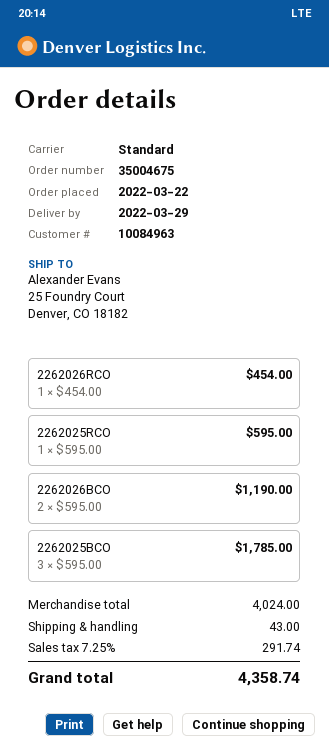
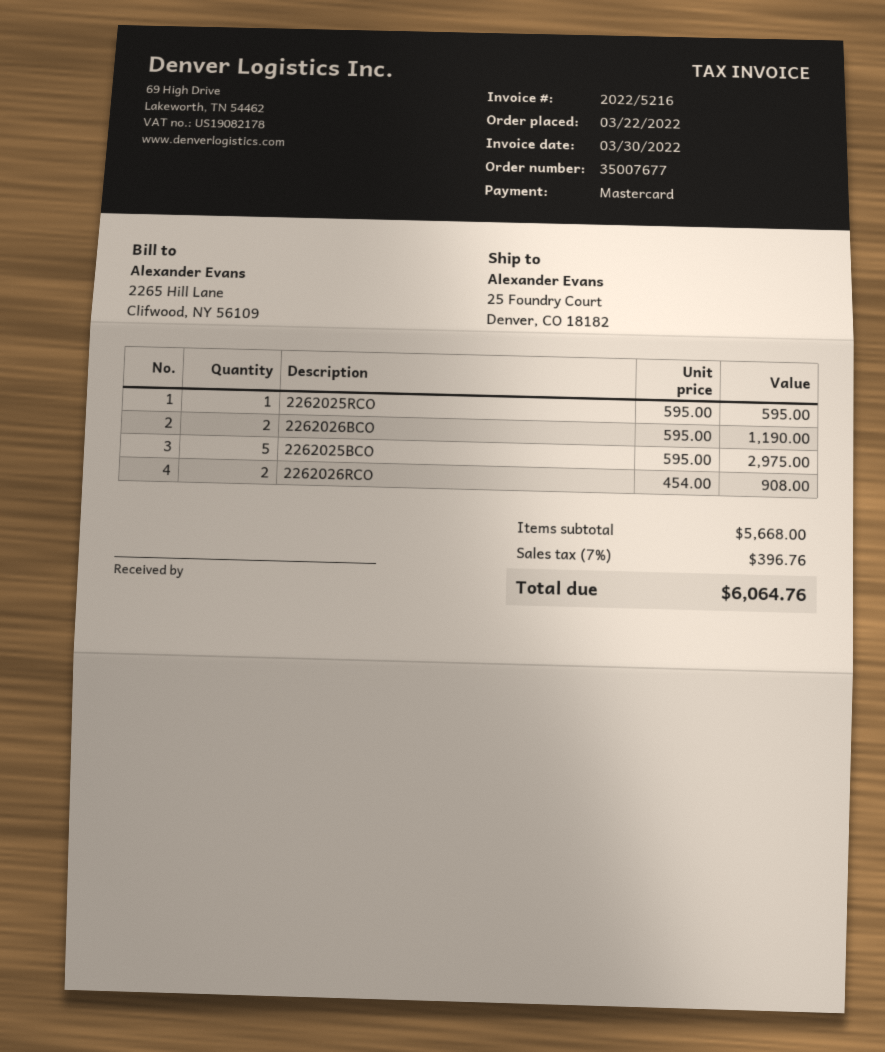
order number: 35004675 -> 35007677
2262026RCO: 1 x 454.00 = 454.00 -> 2 x 454.00 = 908.00
2262025BCO: 3 x 595.00 = 1785.00 -> 5 x 595.00 = 2975.00
subtotal: 4024.00 -> 5668.00
shipping: 43.00 -> none
tax: 7.25% = 291.74 -> 7% = 396.76
total: 4358.74 -> 6064.76

